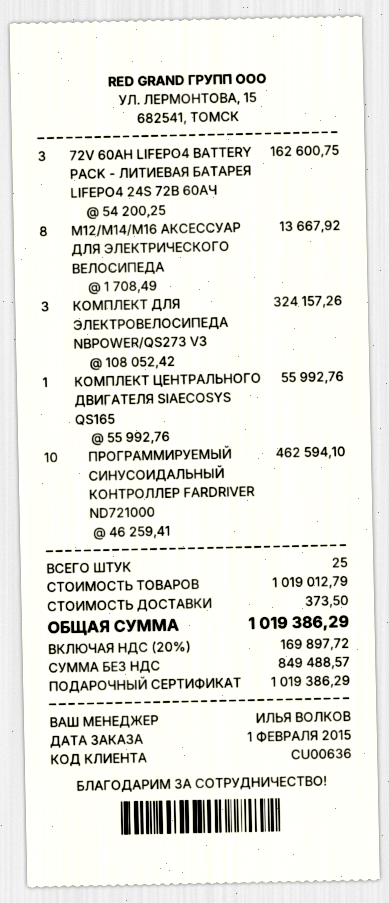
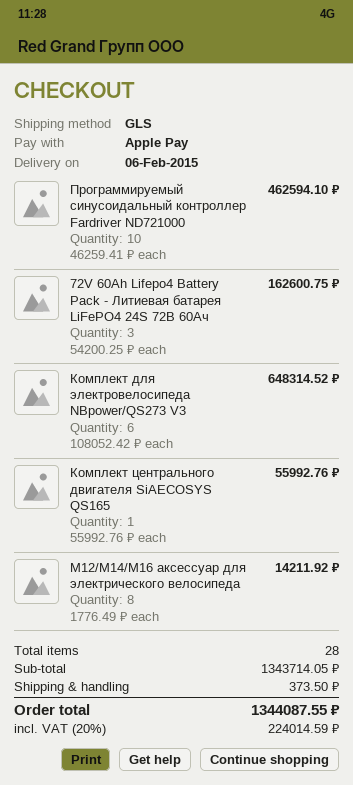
payment method: gift card -> Apple Pay
M12/M14/M16 АКСЕССУАР ДЛЯ ЭЛЕКТРИЧЕСКОГО ВЕЛОСИПЕДА: 8 x 1708.49 = 13667.92 -> 8 x 1776.49 = 14211.92
КОМПЛЕКТ ДЛЯ ЭЛЕКТРОВЕЛОСИПЕДА NBPOWER/QS273 V3: 3 x 108052.42 = 324157.26 -> 6 x 108052.42 = 648314.52
total quantity: 25 -> 28
subtotal: 1019012.79 -> 1343714.05
tax: 20% = 169897.72 -> 20% = 224014.59
total: 1019386.29 -> 1344087.55

